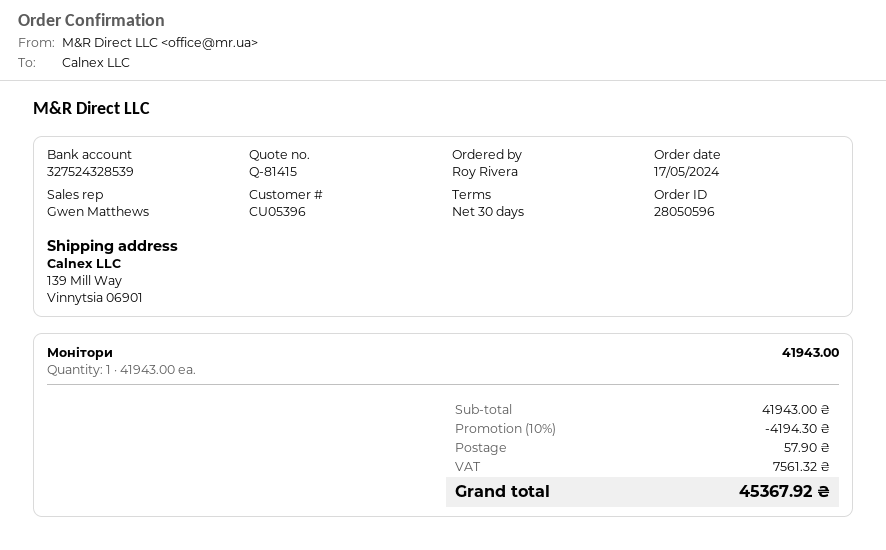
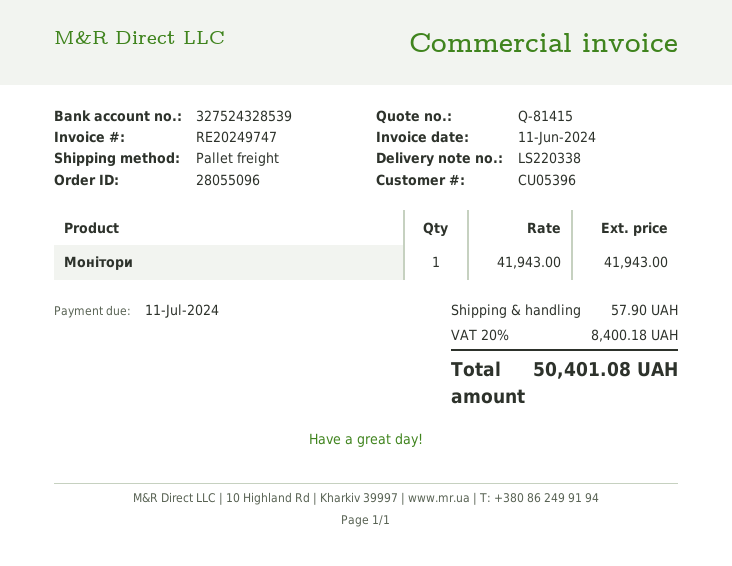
order number: 28050596 -> 28055096
discount: 10% = 4194.30 -> none
tax: 7561.32 -> 8400.18
total: 45367.92 -> 50401.08

